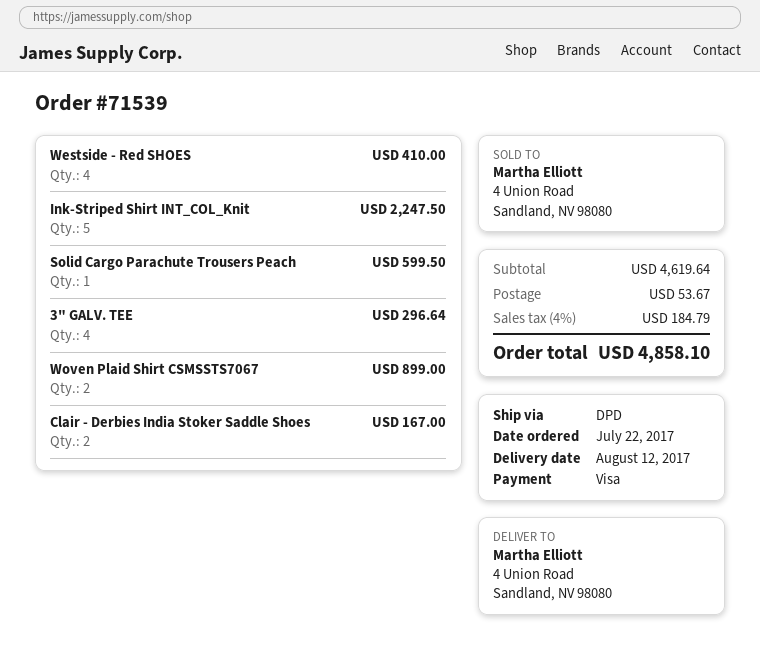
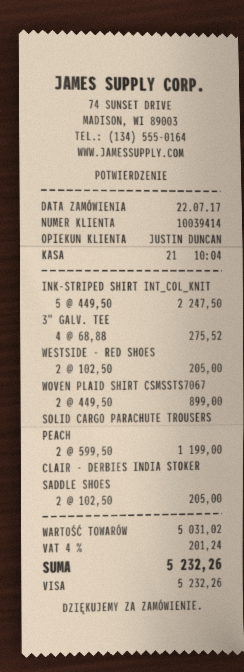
Westside - Red SHOES: 4 for 410.00 -> 2 for 205.00
Solid Cargo Parachute Trousers Peach: 1 for 599.50 -> 2 for 1199.00
3" GALV. TEE: 4 for 296.64 -> 4 for 275.52
Clair - Derbies India Stoker Saddle Shoes: 2 for 167.00 -> 2 for 205.00
subtotal: 4619.64 -> 5031.02
shipping: 53.67 -> none
tax: 4% = 184.79 -> 4% = 201.24
total: 4858.10 -> 5232.26

